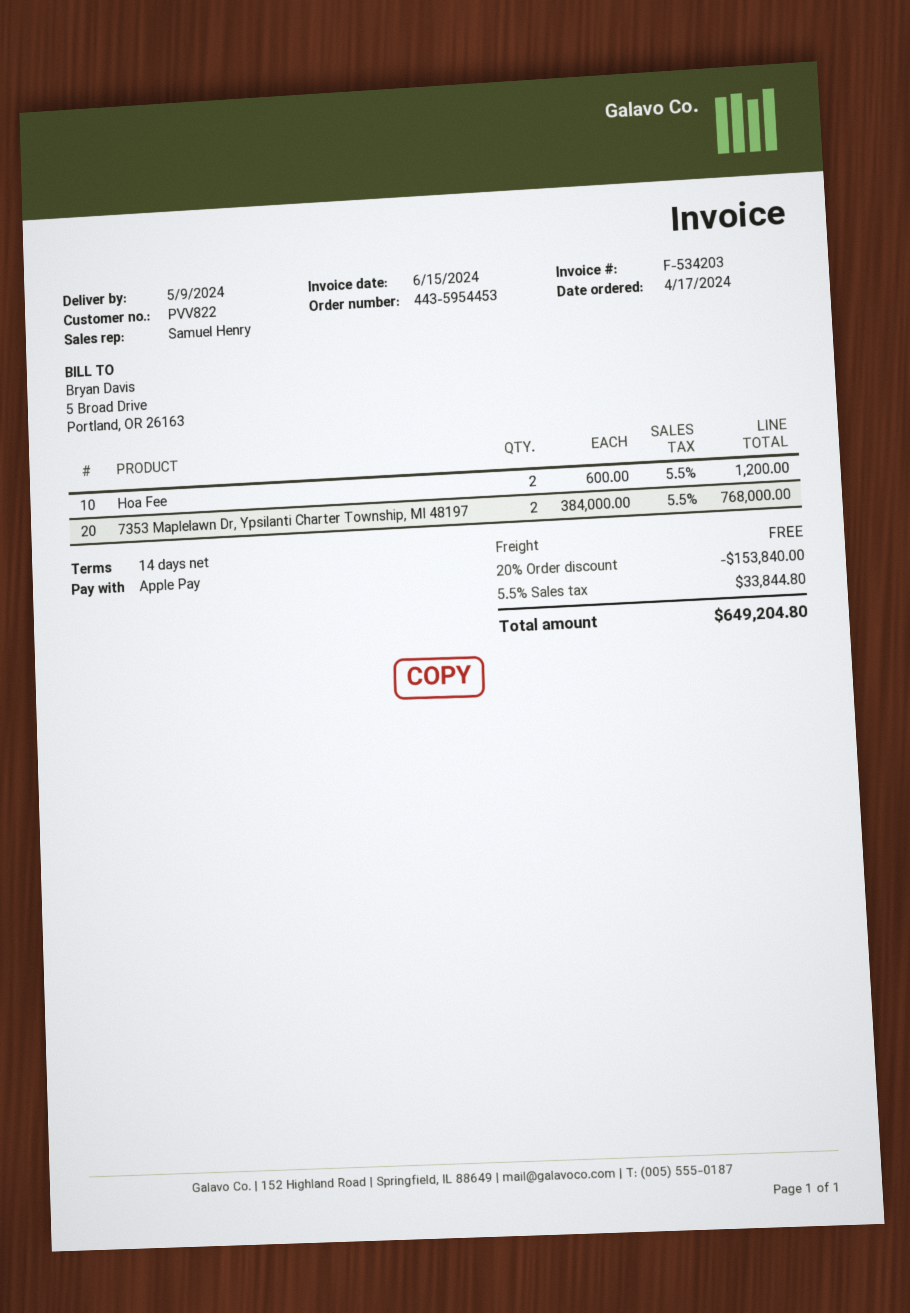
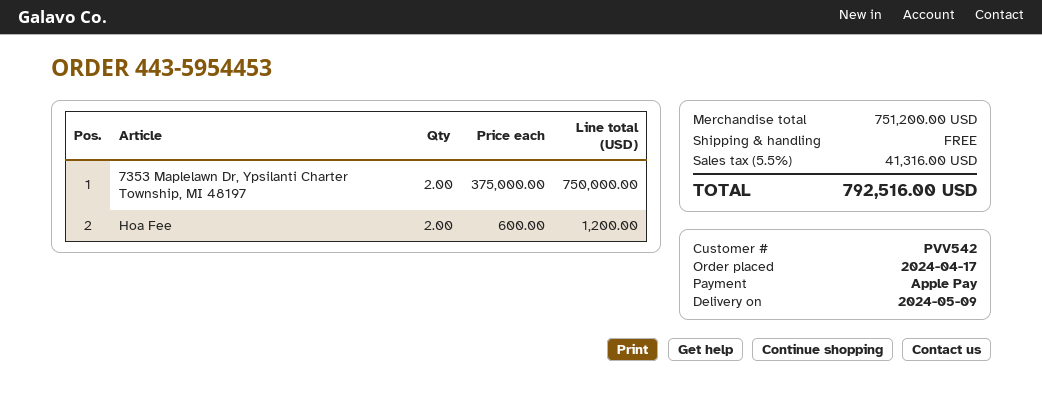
customer number: PVV822 -> PVV542
7353 Maplelawn Dr, Ypsilanti Charter Township, MI 48197: 2 x 384000.00 = 768000.00 -> 2 x 375000.00 = 750000.00
discount: 20% = 153840.00 -> none
tax: 5.5% = 33844.80 -> 5.5% = 41316.00
total: 649204.80 -> 792516.00

